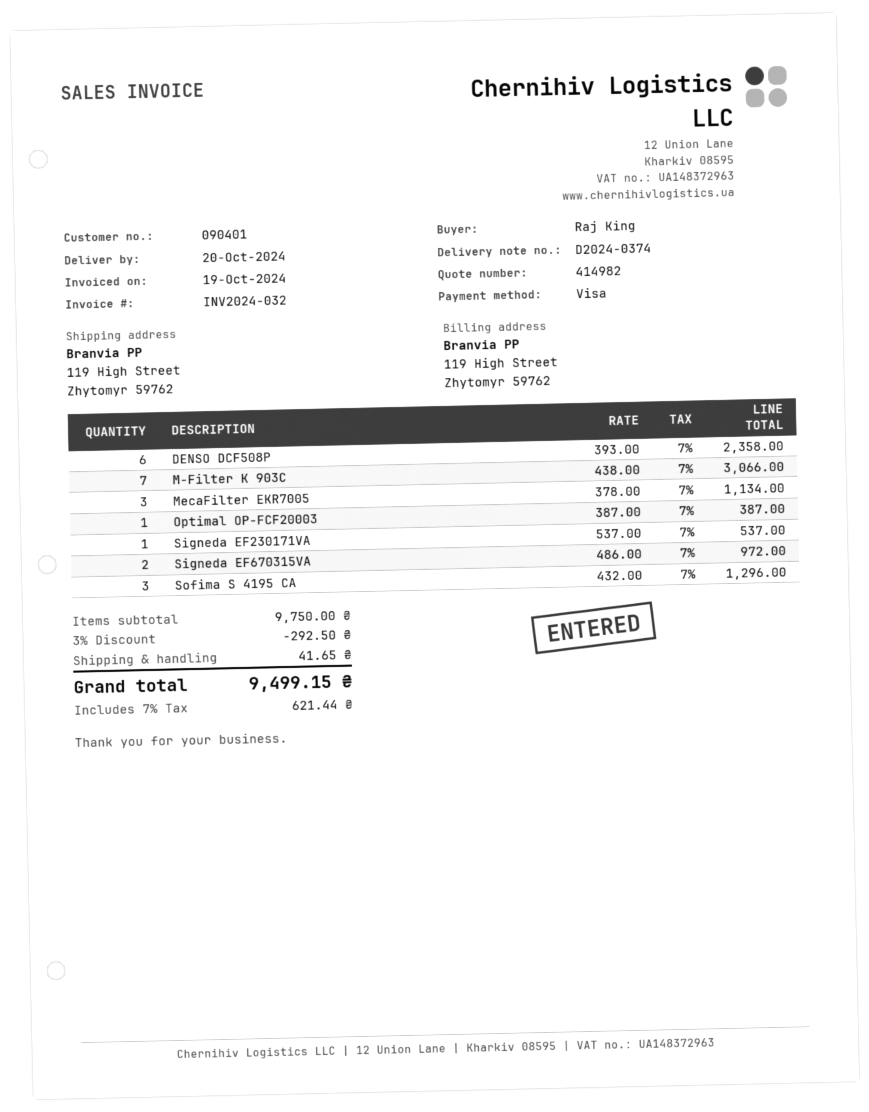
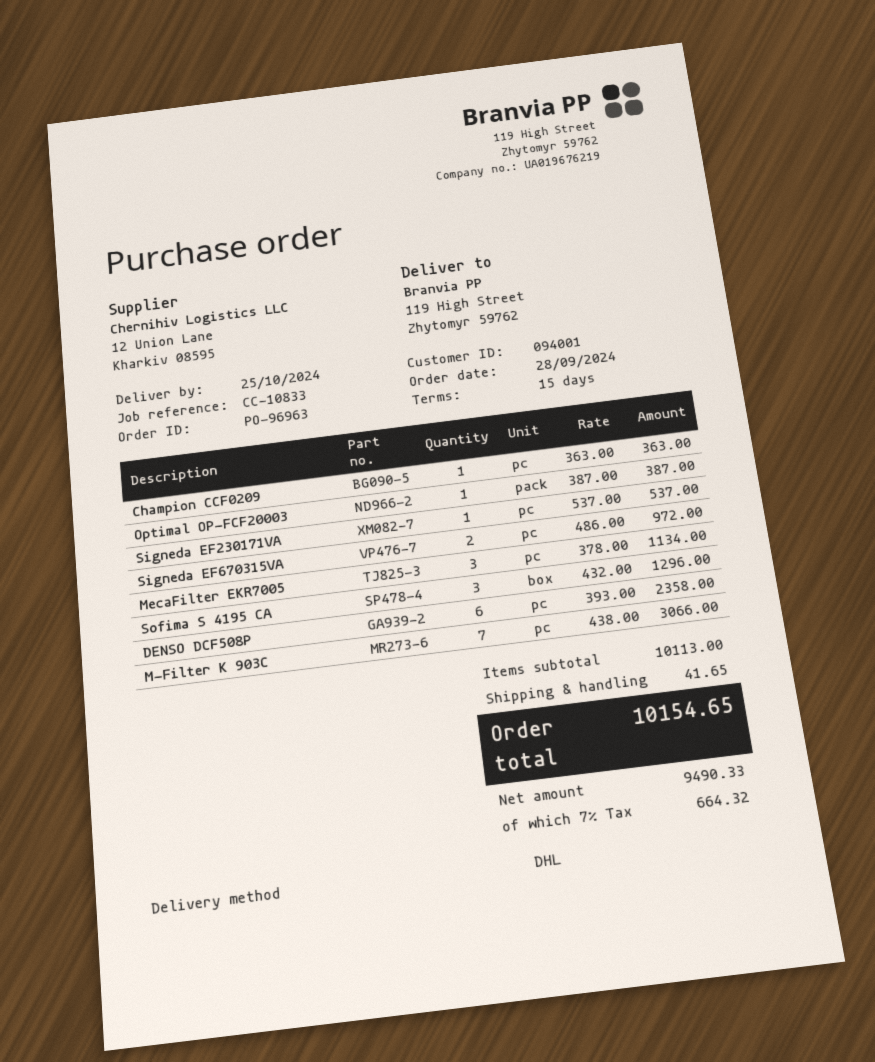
delivery date: 2024-10-20 -> 2024-10-25
customer number: 090401 -> 094001
Champion CCF0209: none -> 1 x 363.00 = 363.00
subtotal: 9750.00 -> 10113.00
discount: 3% = 292.50 -> none
tax: 7% = 621.44 -> 7% = 664.32
total: 9499.15 -> 10154.65

